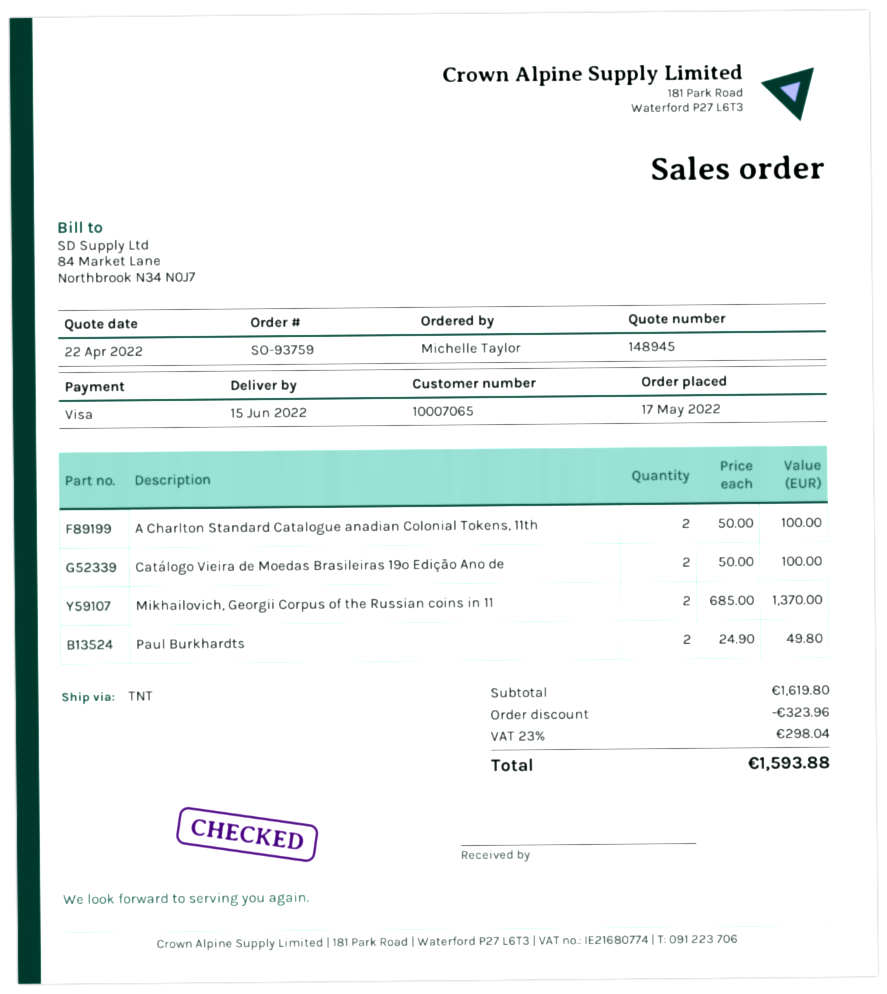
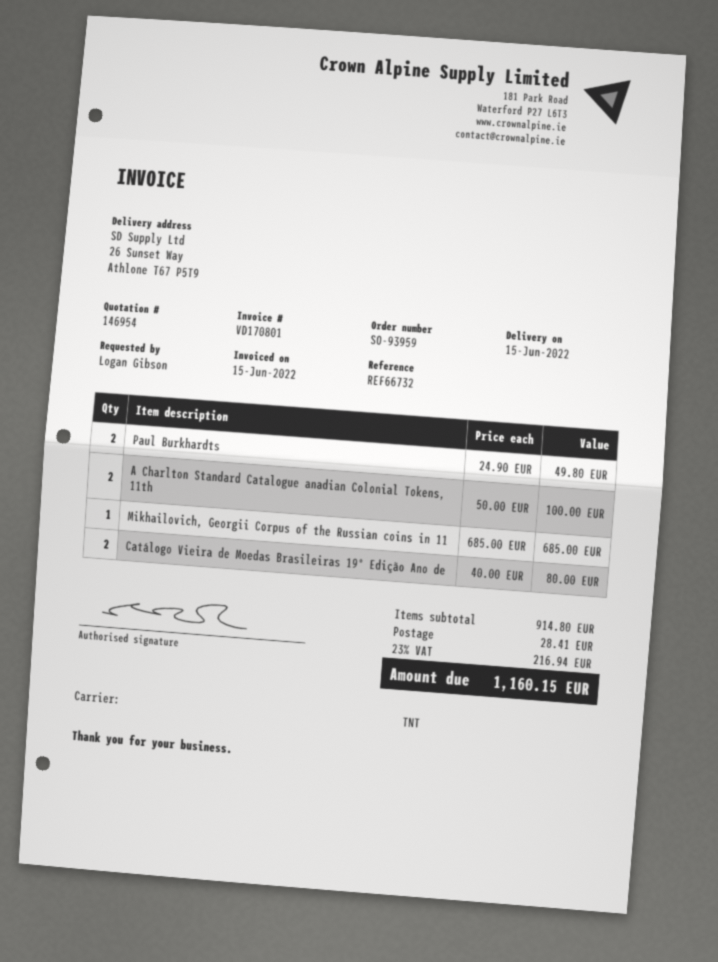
quote number: 148945 -> 146954
order number: SO-93759 -> SO-93959
ordered by: Michelle Taylor -> Logan Gibson
Catálogo Vieira de Moedas Brasileiras 19º Edição Ano de: 2 x 50.00 = 100.00 -> 2 x 40.00 = 80.00
Mikhailovich, Georgii Corpus of the Russian coins in 11: 2 x 685.00 = 1370.00 -> 1 x 685.00 = 685.00
subtotal: 1619.80 -> 914.80
discount: 323.96 -> none
shipping: none -> 28.41
tax: 23% = 298.04 -> 23% = 216.94
total: 1593.88 -> 1160.15

